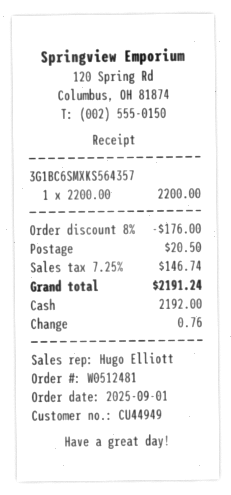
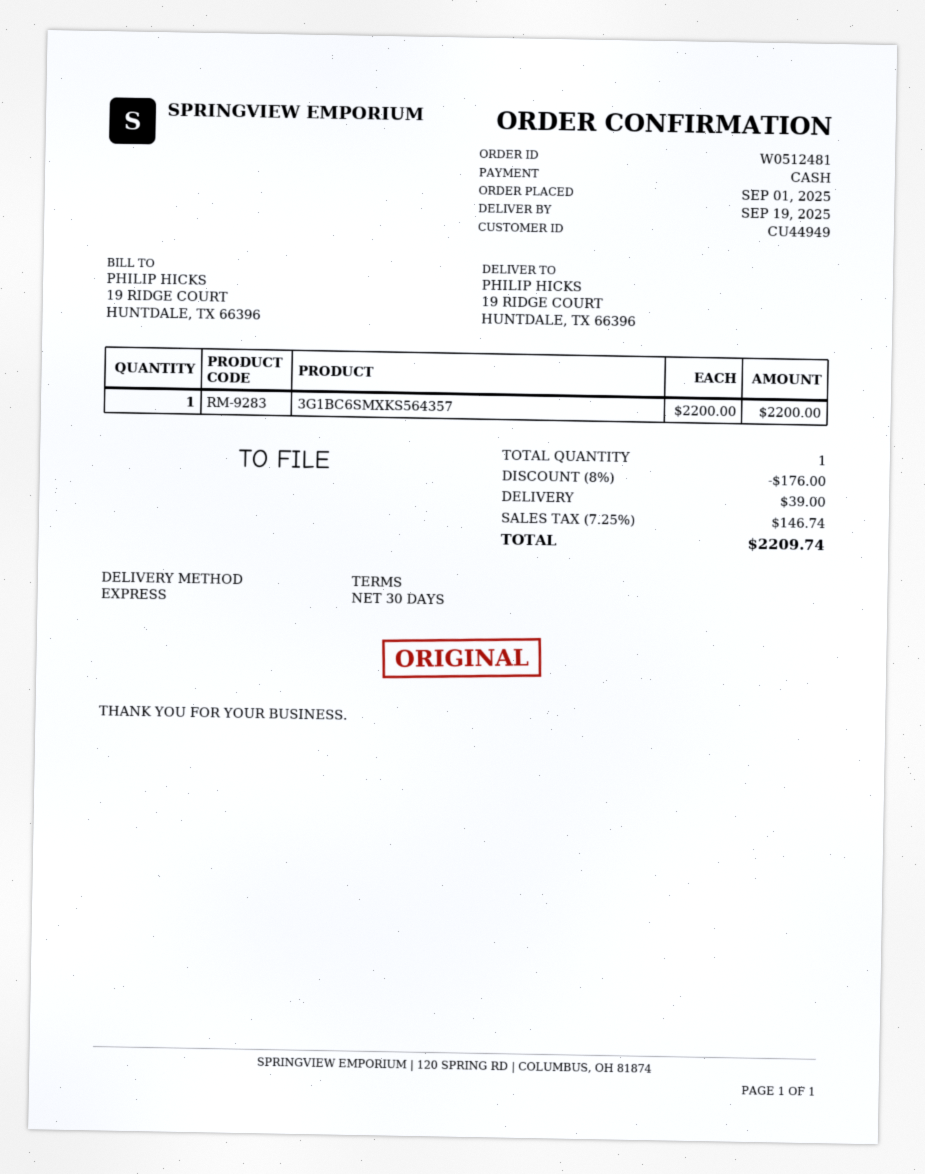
shipping: 20.50 -> 39.00
total: 2191.24 -> 2209.74

